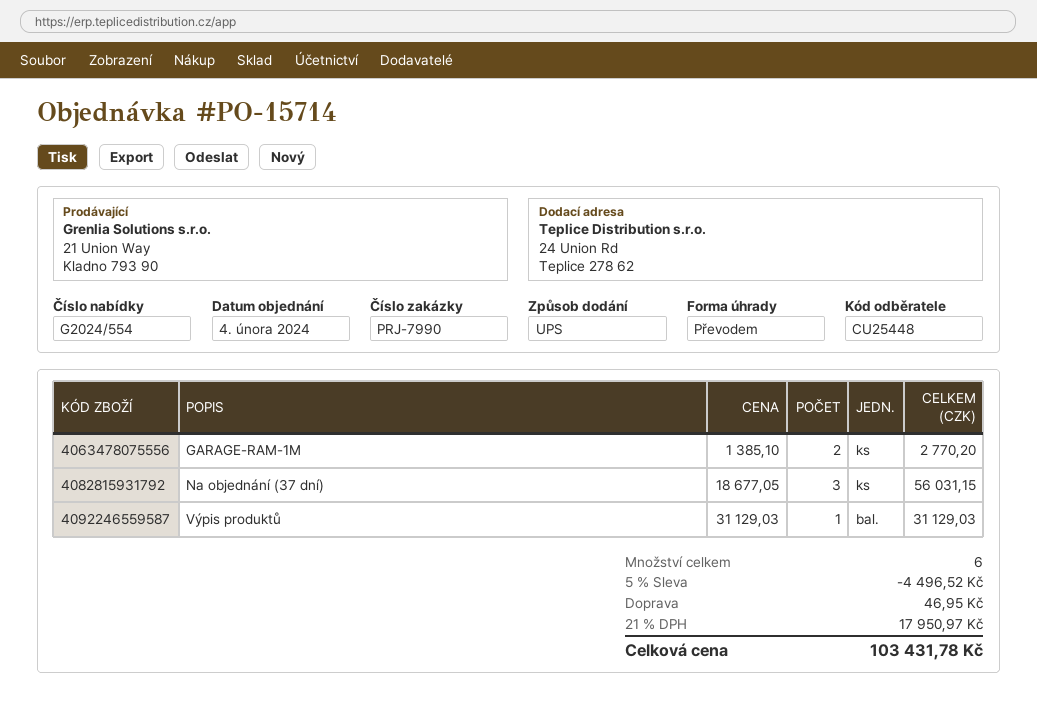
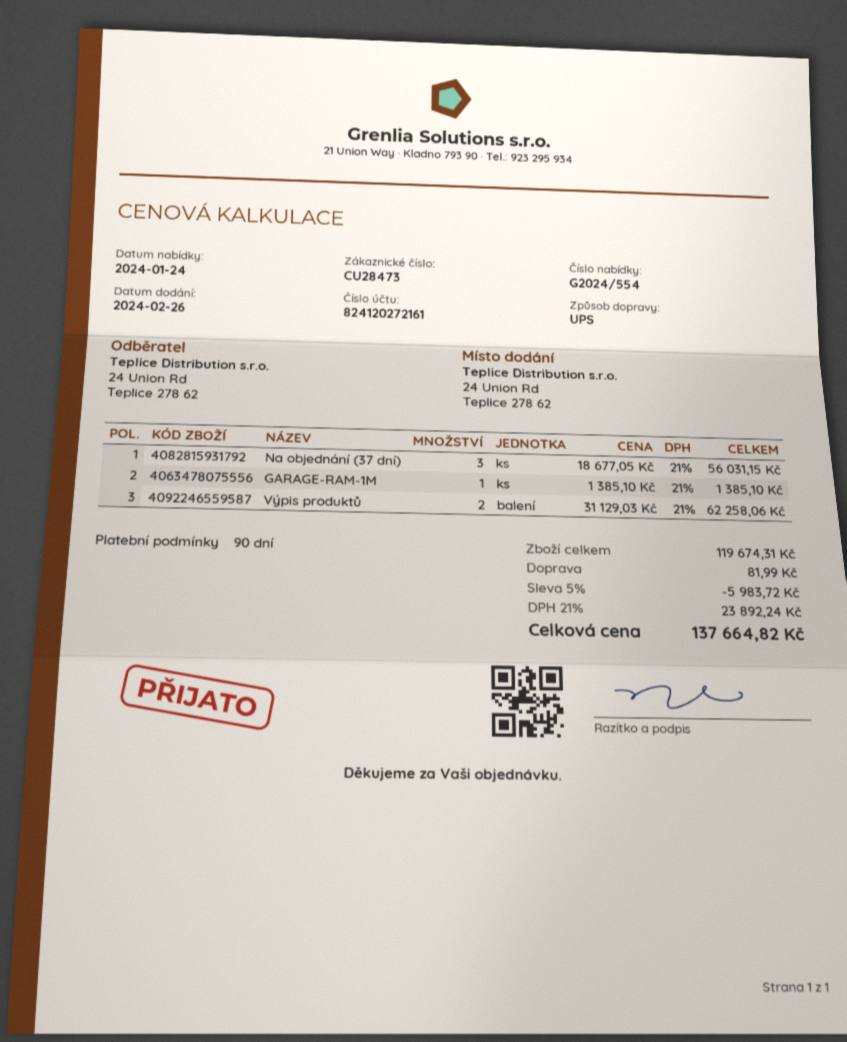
customer number: CU25448 -> CU28473
GARAGE-RAM-1M: 2 x 1385.10 = 2770.20 -> 1 x 1385.10 = 1385.10
Výpis produktů: 1 x 31129.03 = 31129.03 -> 2 x 31129.03 = 62258.06
discount: 5% = 4496.52 -> 5% = 5983.72
shipping: 46.95 -> 81.99
tax: 21% = 17950.97 -> 21% = 23892.24
total: 103431.78 -> 137664.82

